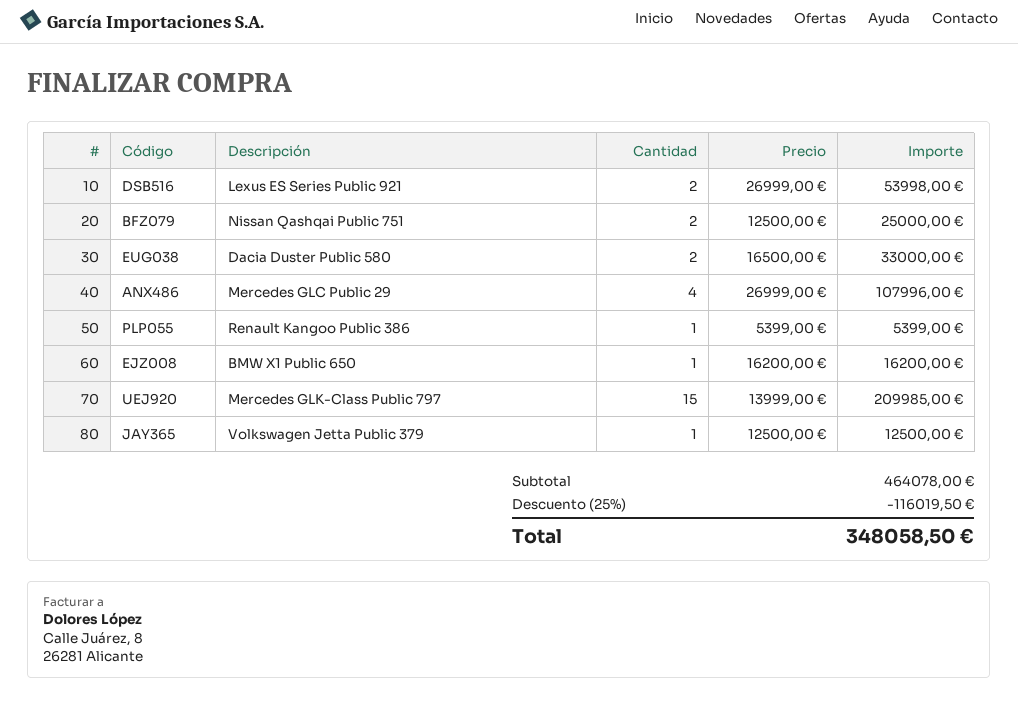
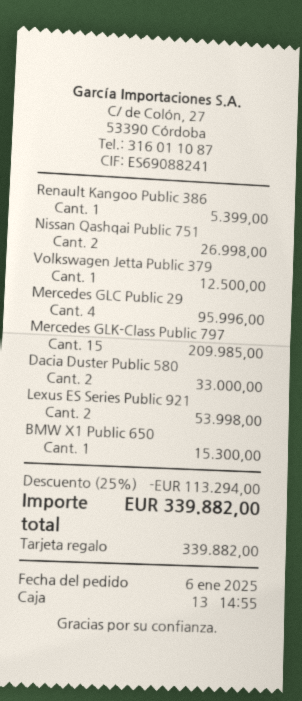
Nissan Qashqai Public 751: 2 for 25000.00 -> 2 for 26998.00
Mercedes GLC Public 29: 4 for 107996.00 -> 4 for 95996.00
BMW X1 Public 650: 1 for 16200.00 -> 1 for 15300.00
discount: 25% = 116019.50 -> 25% = 113294.00
total: 348058.50 -> 339882.00

